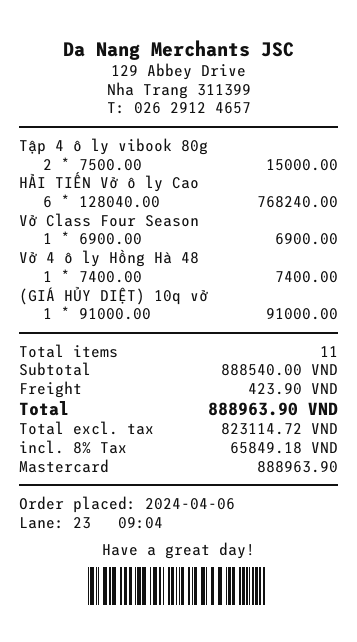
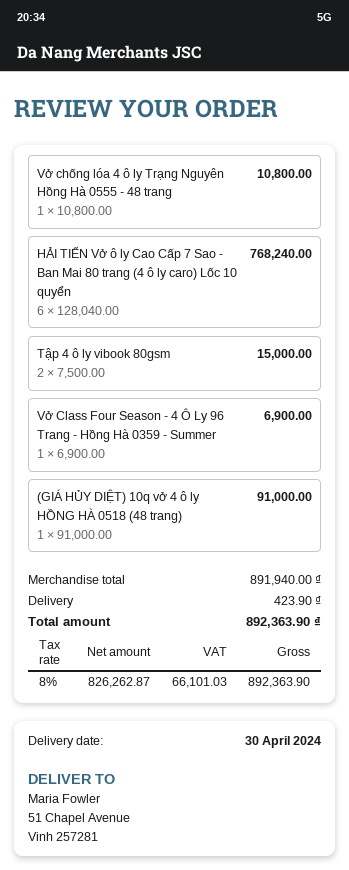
Vở 4 ô ly Hồng Hà 48: 1 x 7400.00 = 7400.00 -> none
Vở chống lóa 4 ô ly Trạng Nguyên Hồng Hà 0555 - 48 trang: none -> 1 x 10800.00 = 10800.00
subtotal: 888540.00 -> 891940.00
net: 823114.72 -> 826262.87
tax: 8% = 65849.18 -> 8% = 66101.03
total: 888963.90 -> 892363.90

